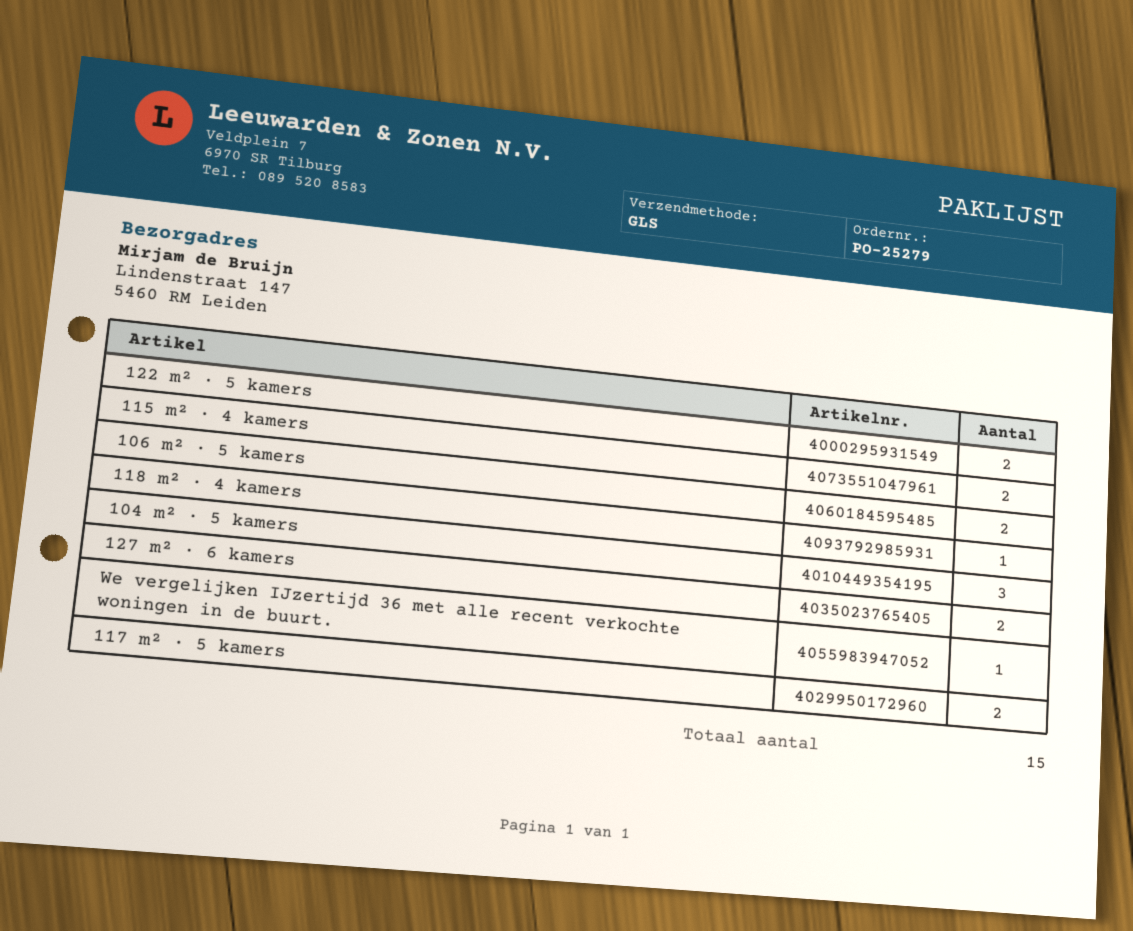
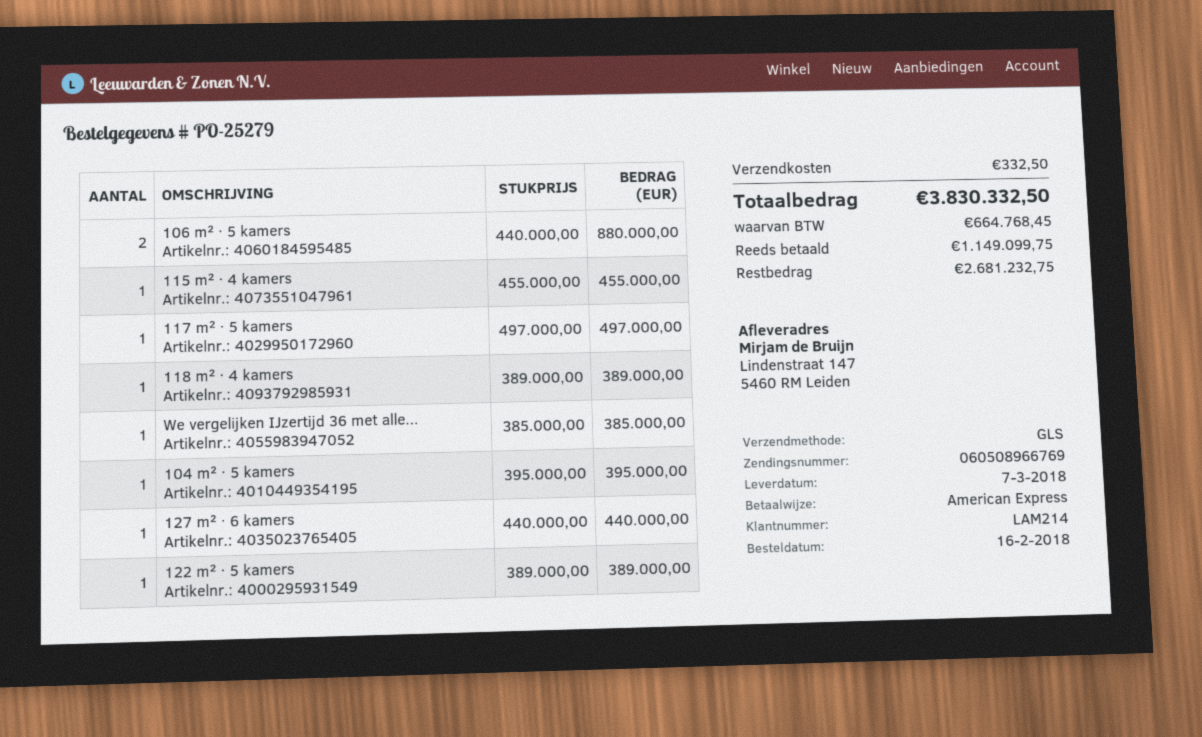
122 m² · 5 kamers: 2 -> 1
115 m² · 4 kamers: 2 -> 1
104 m² · 5 kamers: 3 -> 1
127 m² · 6 kamers: 2 -> 1
117 m² · 5 kamers: 2 -> 1

